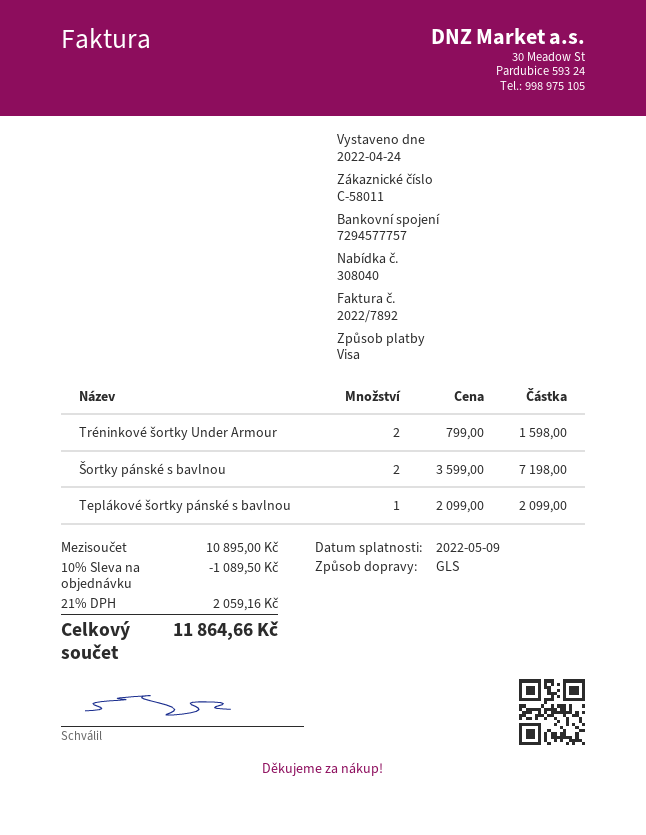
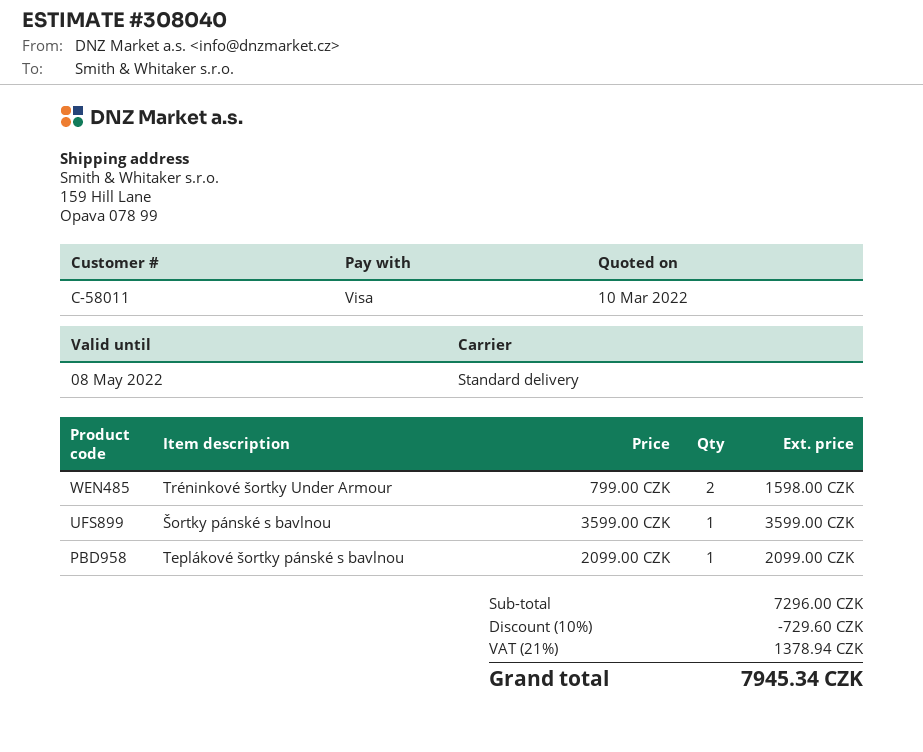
shipping method: GLS -> standard
Šortky pánské s bavlnou: 2 x 3599.00 = 7198.00 -> 1 x 3599.00 = 3599.00
subtotal: 10895.00 -> 7296.00
discount: 10% = 1089.50 -> 10% = 729.60
tax: 21% = 2059.16 -> 21% = 1378.94
total: 11864.66 -> 7945.34

